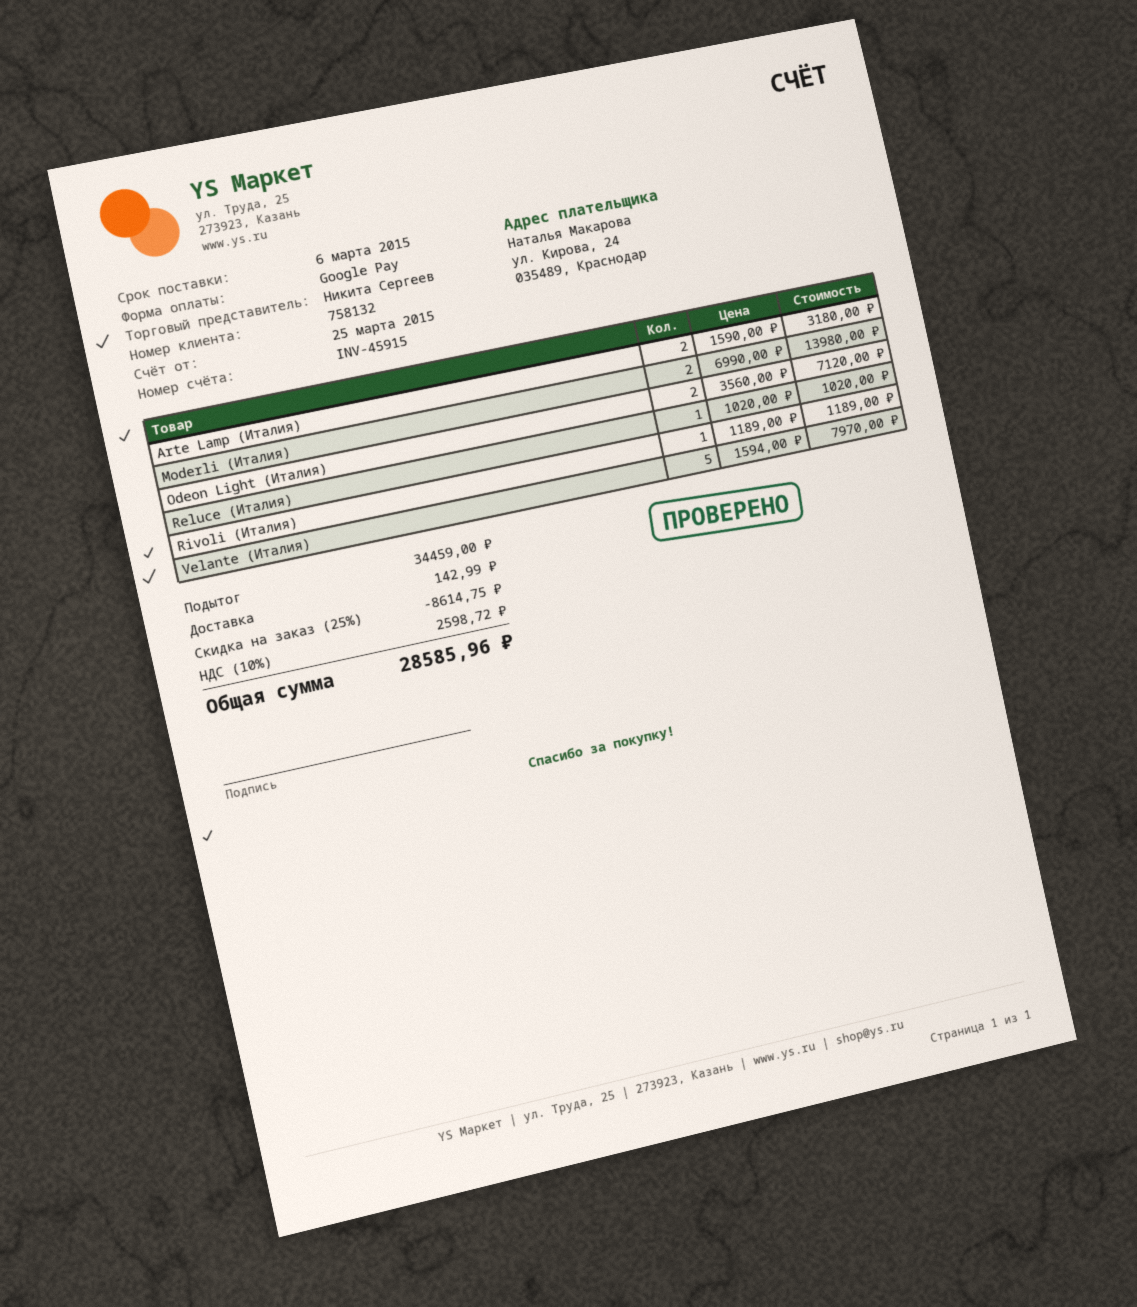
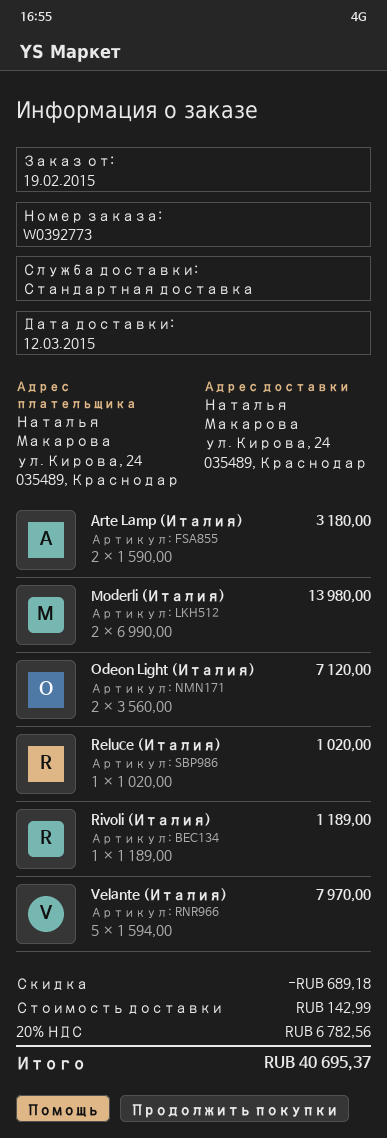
delivery date: 2015-03-06 -> 2015-03-12
discount: 8614.75 -> 689.18
tax: 10% = 2598.72 -> 20% = 6782.56
total: 28585.96 -> 40695.37

